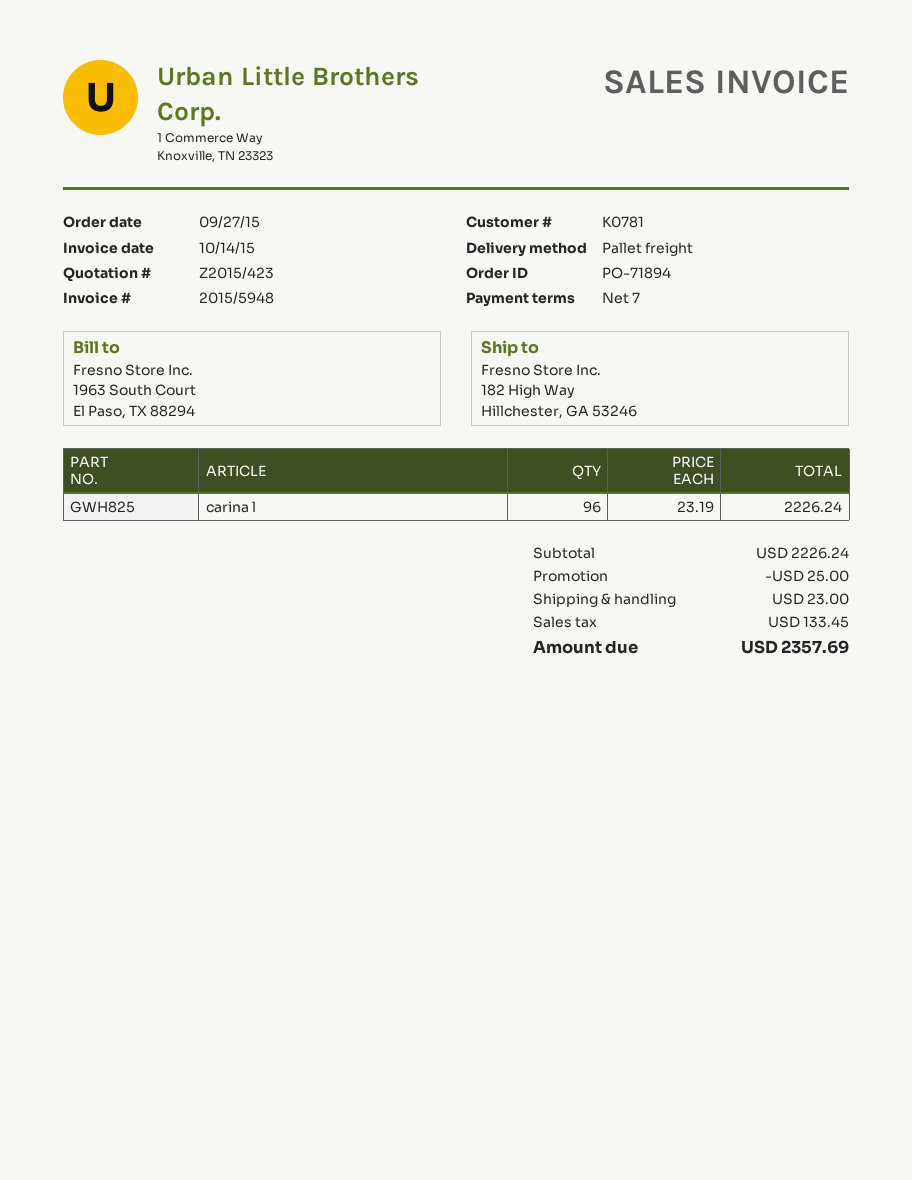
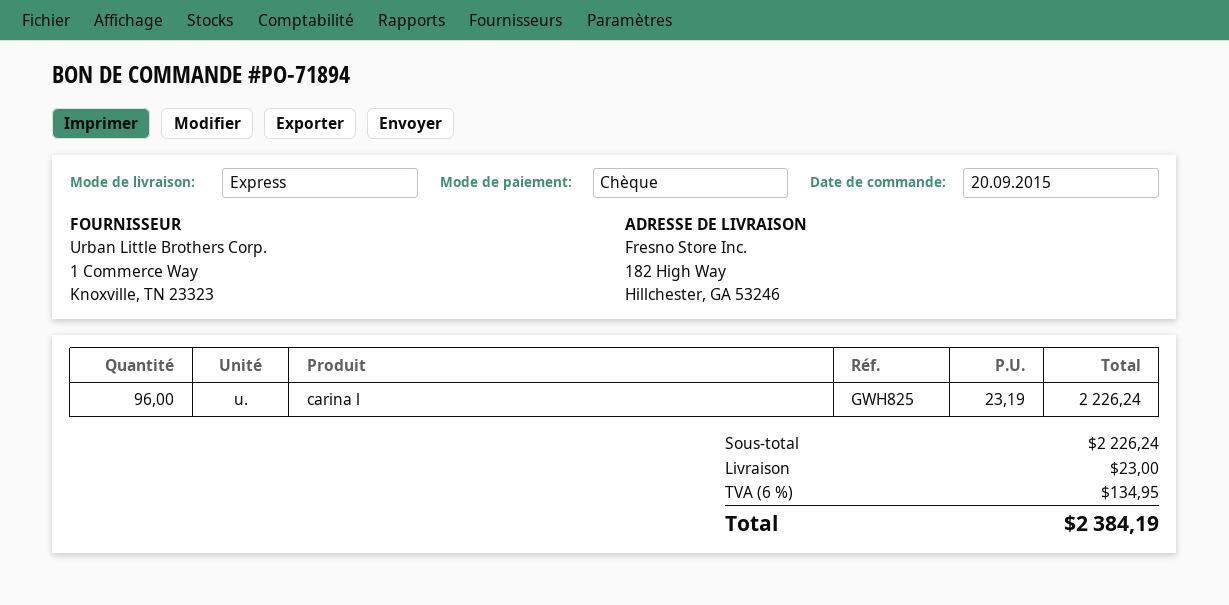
order date: 2015-09-27 -> 2015-09-20
shipping method: pallet freight -> express
discount: 25.00 -> none
tax: 133.45 -> 134.95
total: 2357.69 -> 2384.19

